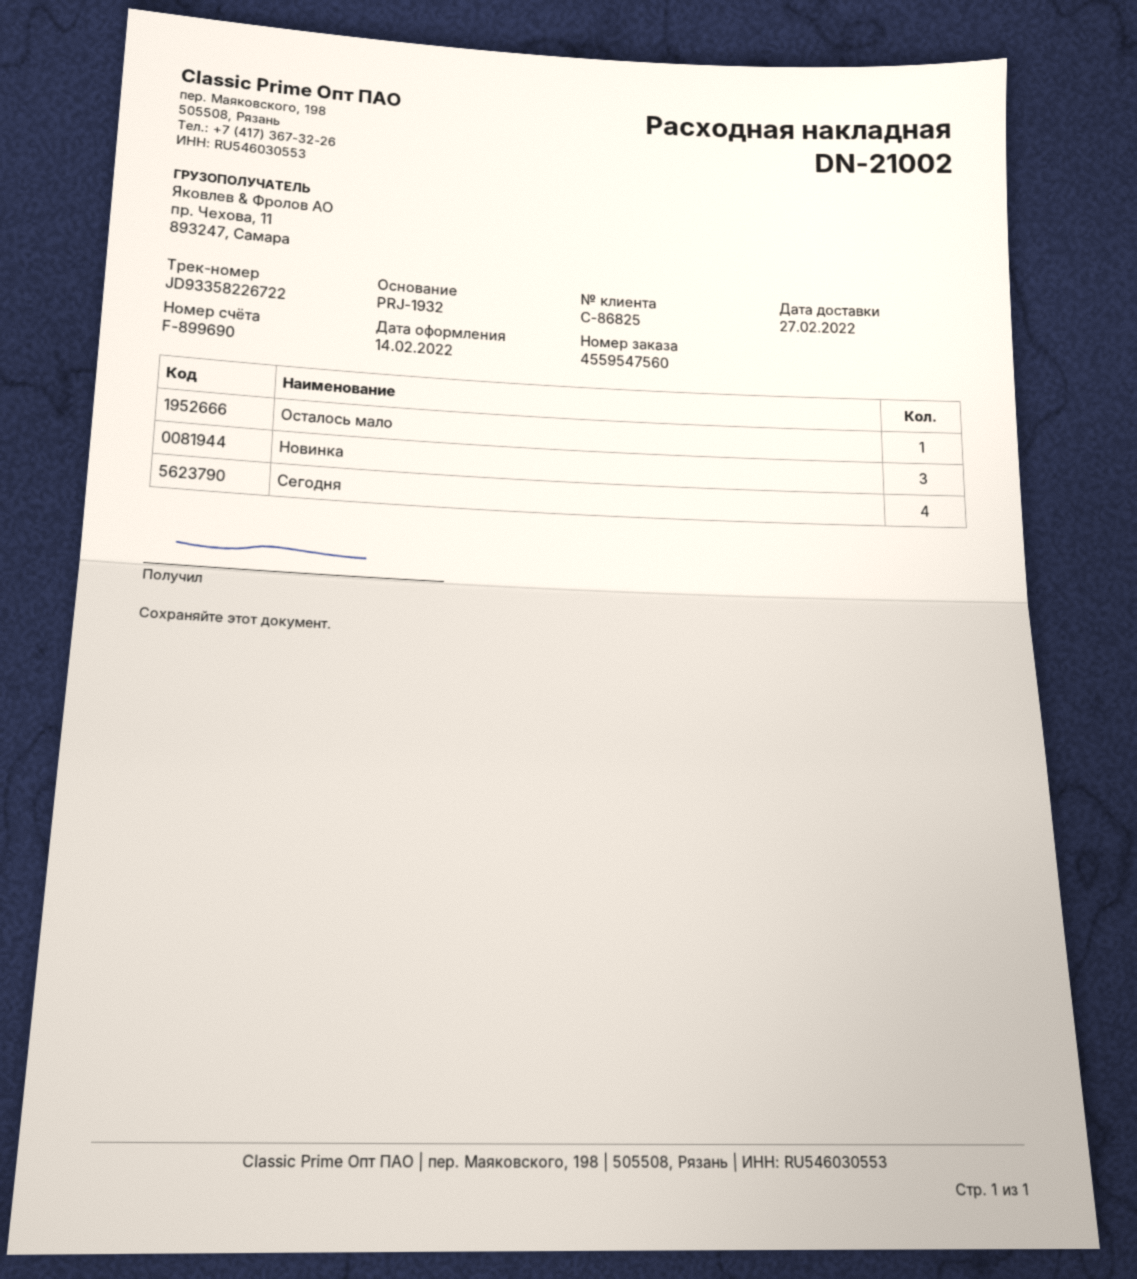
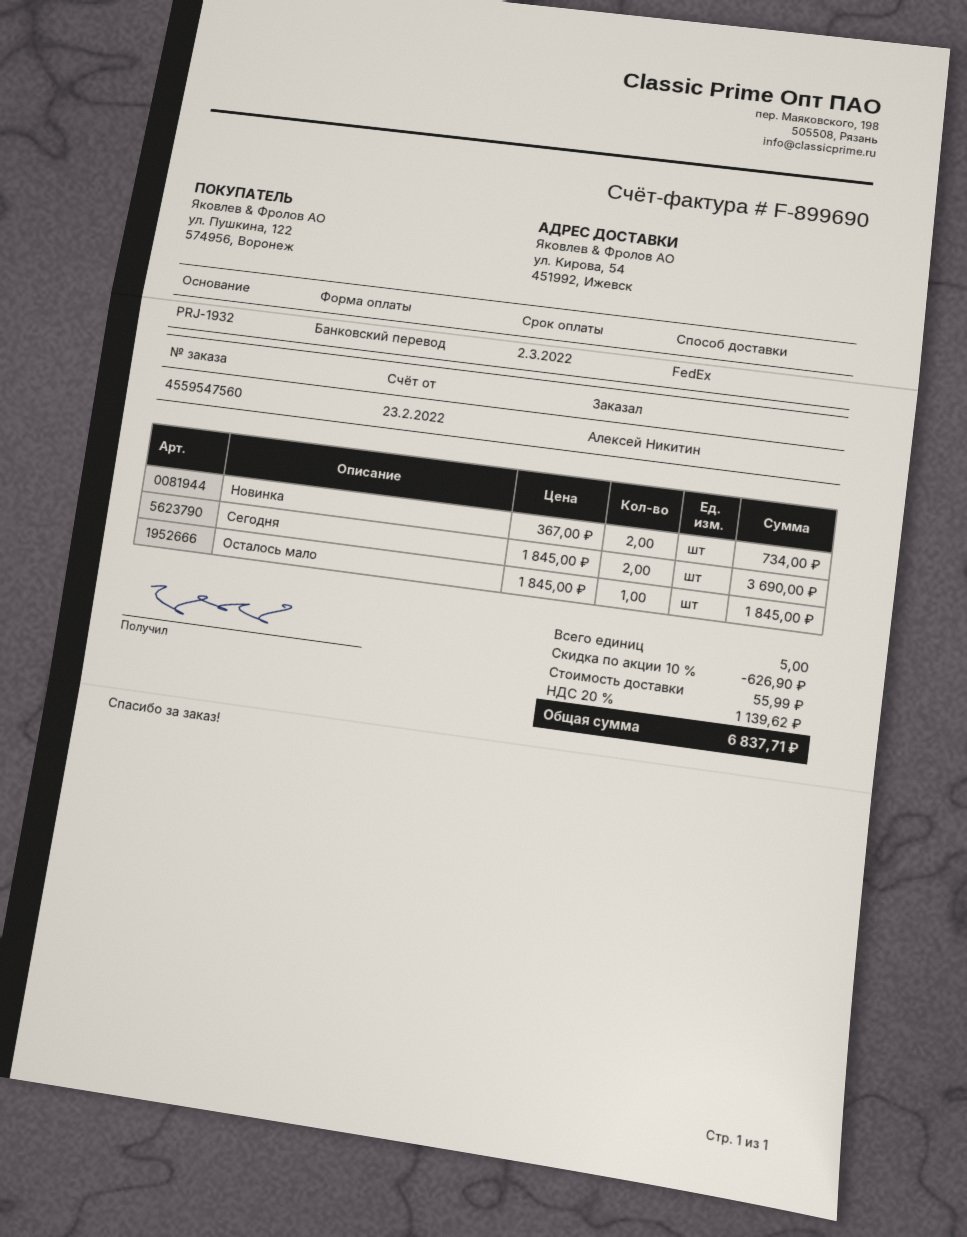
ship to: пр. Чехова, 11, 893247, Самара -> ул. Кирова, 54, 451992, Ижевск
Новинка: 3 -> 2
Сегодня: 4 -> 2

